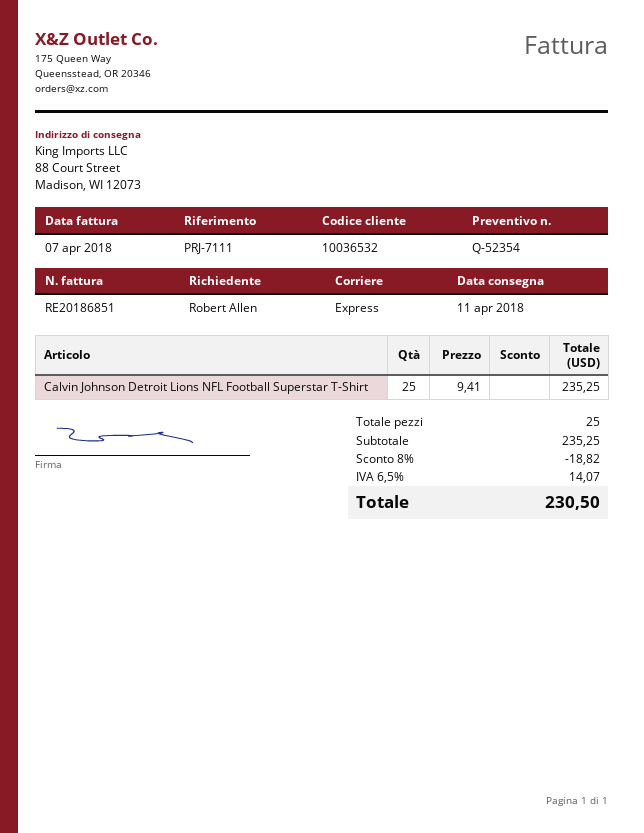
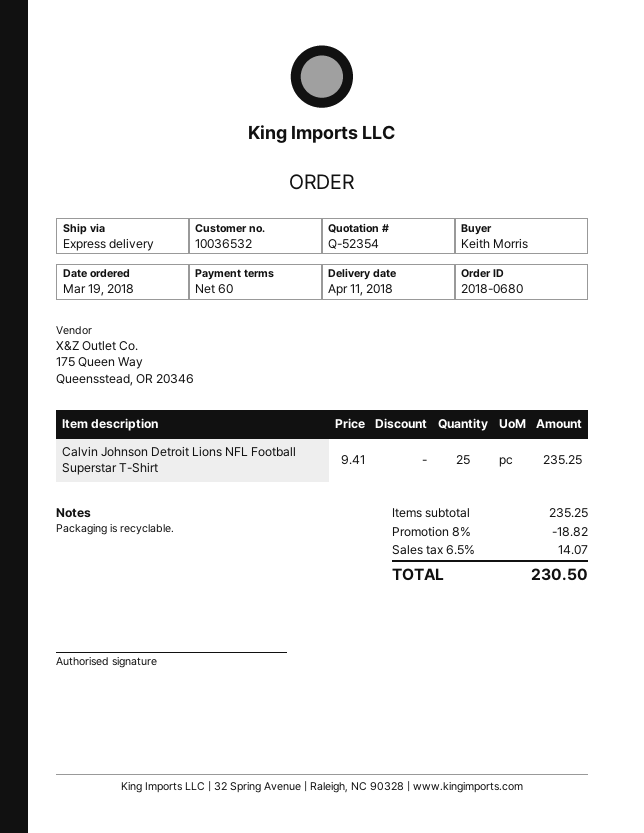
ordered by: Robert Allen -> Keith Morris

